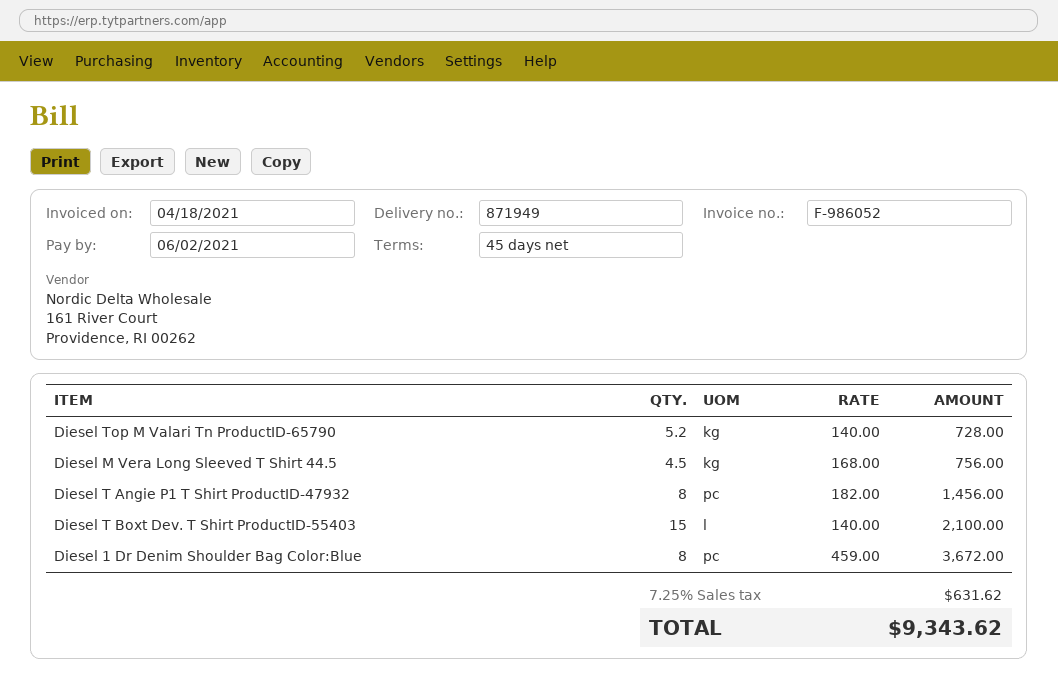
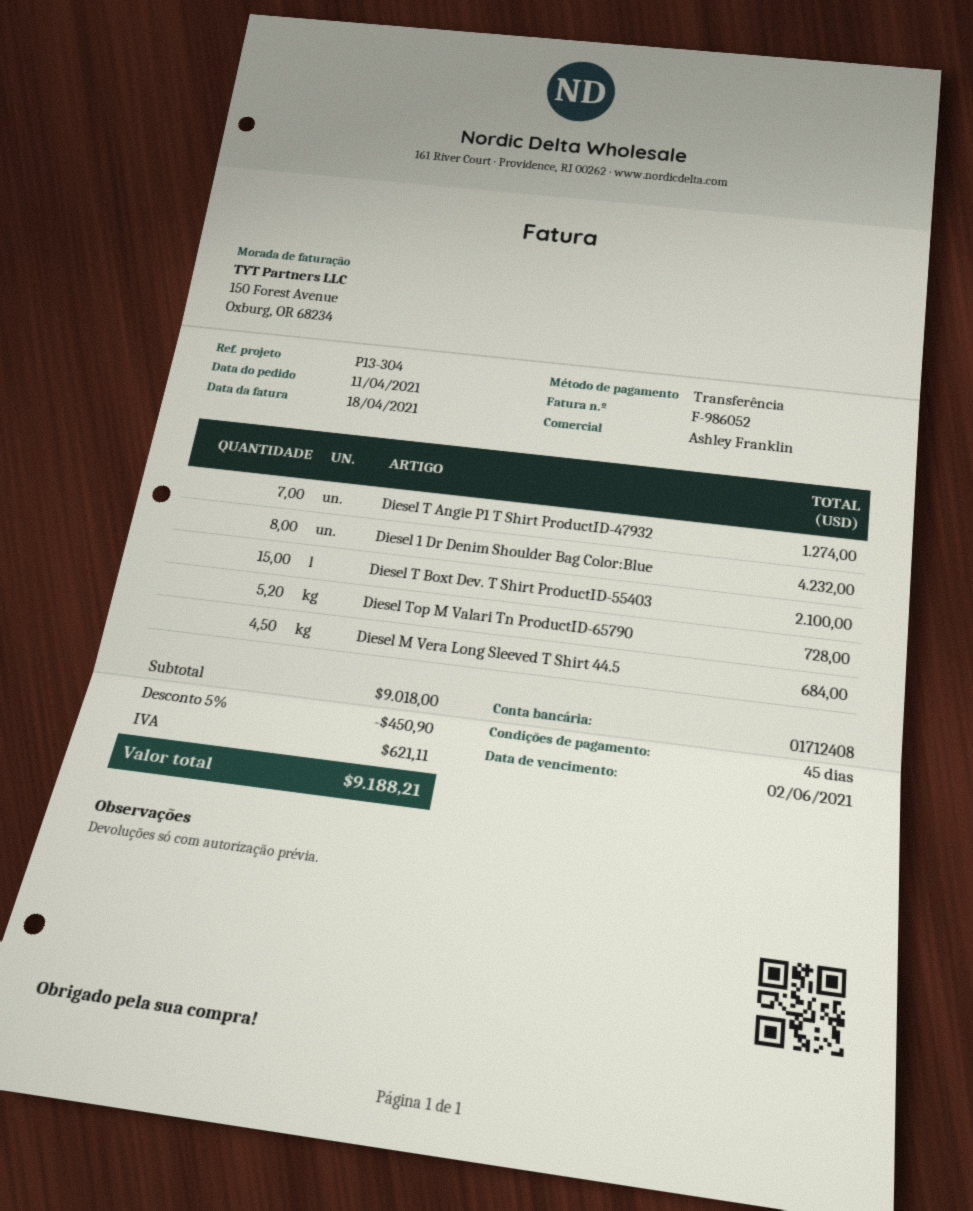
Diesel M Vera Long Sleeved T Shirt 44.5: 4.5 for 756.00 -> 4.5 for 684.00
Diesel T Angie P1 T Shirt ProductID-47932: 8 for 1456.00 -> 7 for 1274.00
Diesel 1 Dr Denim Shoulder Bag Color:Blue: 8 for 3672.00 -> 8 for 4232.00
discount: none -> 5% = 450.90
tax: 631.62 -> 621.11
total: 9343.62 -> 9188.21

